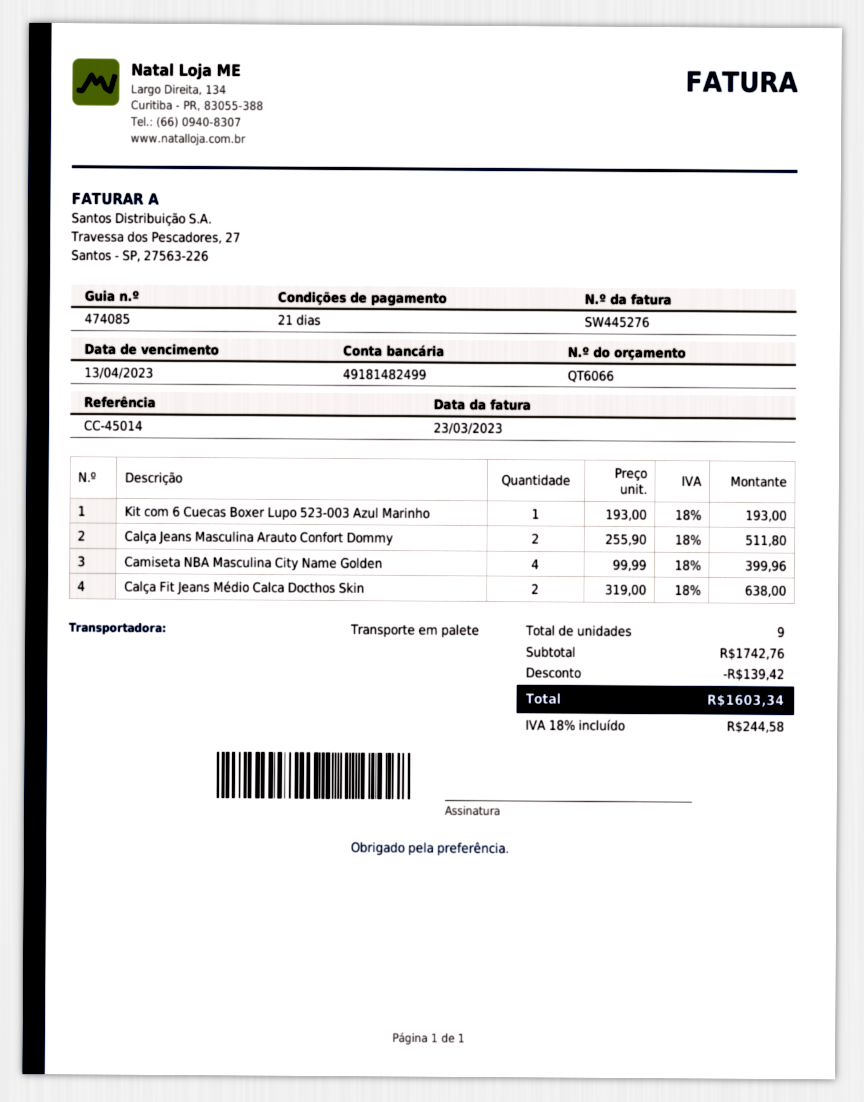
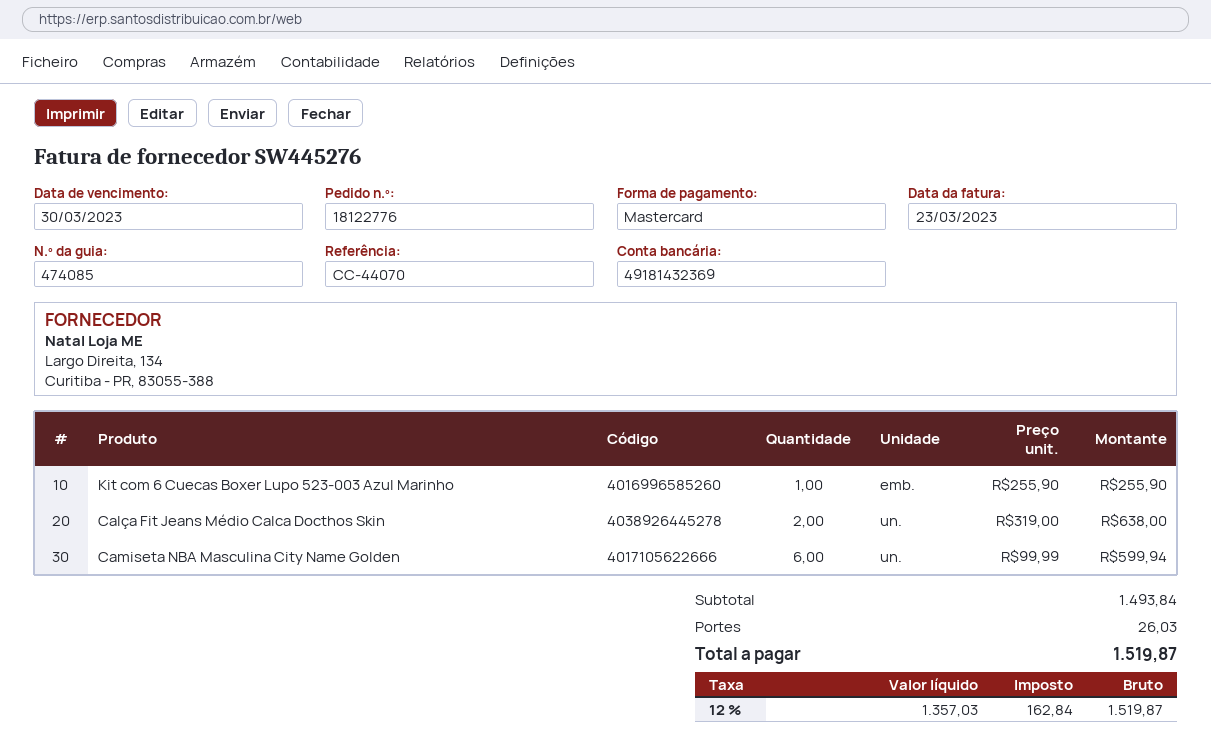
due date: 2023-04-13 -> 2023-03-30
reference: CC-45014 -> CC-44070
bank account: 49181482499 -> 49181432369
Kit com 6 Cuecas Boxer Lupo 523-003 Azul Marinho: 1 x 193.00 = 193.00 -> 1 x 255.90 = 255.90
Calça Jeans Masculina Arauto Confort Dommy: 2 x 255.90 = 511.80 -> none
Camiseta NBA Masculina City Name Golden: 4 x 99.99 = 399.96 -> 6 x 99.99 = 599.94
subtotal: 1742.76 -> 1493.84
discount: 139.42 -> none
shipping: none -> 26.03
tax: 18% = 244.58 -> 12% = 162.84
total: 1603.34 -> 1519.87

